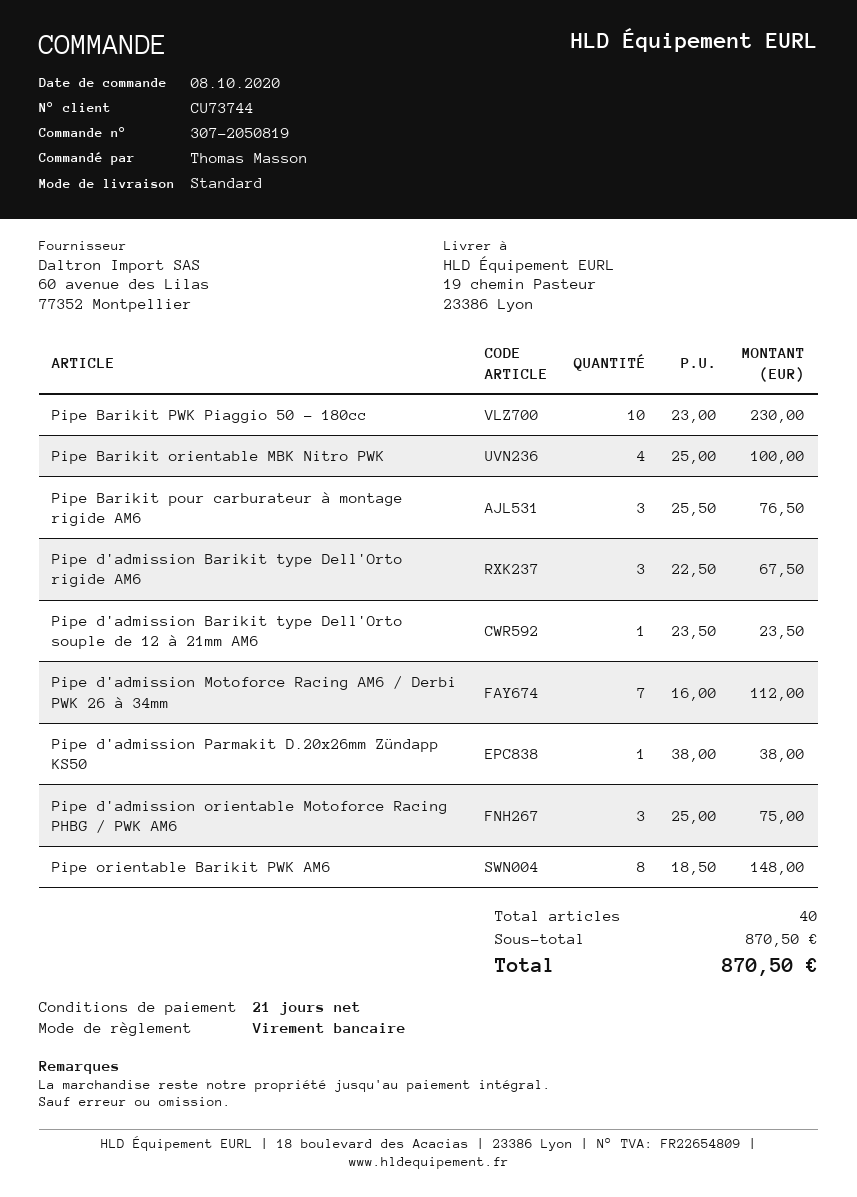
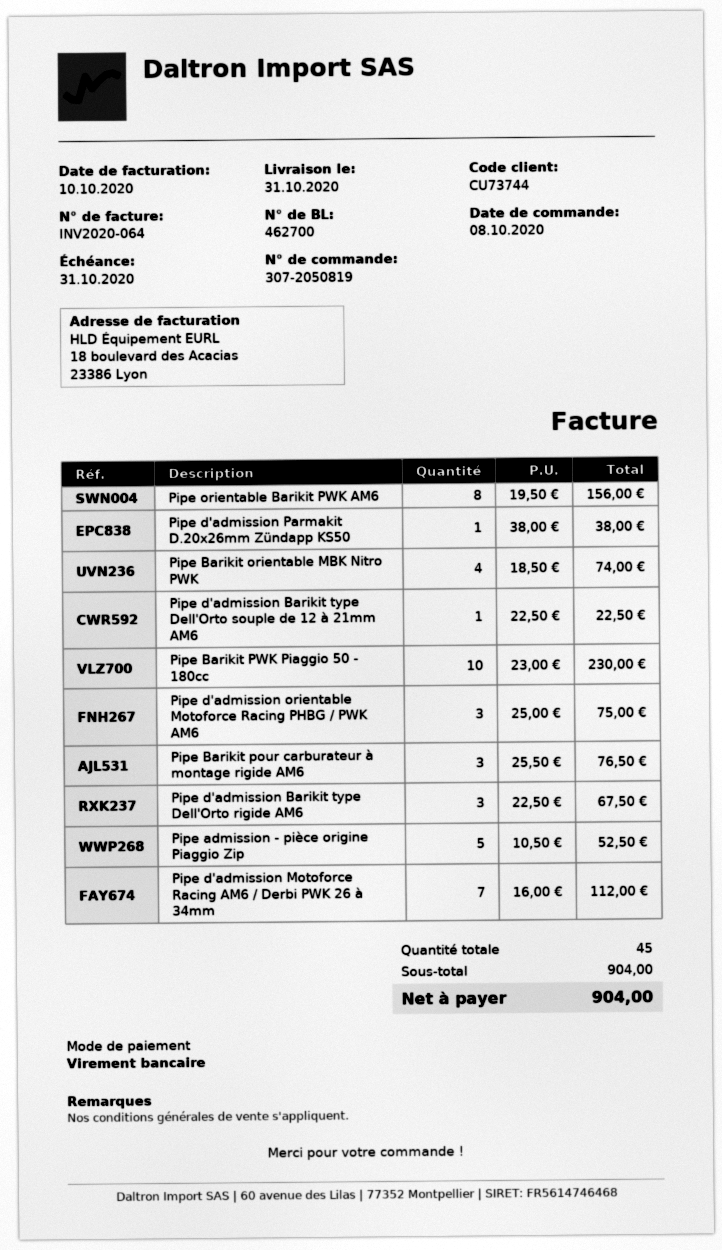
Pipe Barikit orientable MBK Nitro PWK: 4 x 25.00 = 100.00 -> 4 x 18.50 = 74.00
Pipe d'admission Barikit type Dell'Orto souple de 12 à 21mm AM6: 1 x 23.50 = 23.50 -> 1 x 22.50 = 22.50
Pipe orientable Barikit PWK AM6: 8 x 18.50 = 148.00 -> 8 x 19.50 = 156.00
Pipe admission - pièce origine Piaggio Zip: none -> 5 x 10.50 = 52.50
total quantity: 40 -> 45
subtotal: 870.50 -> 904.00
total: 870.50 -> 904.00

